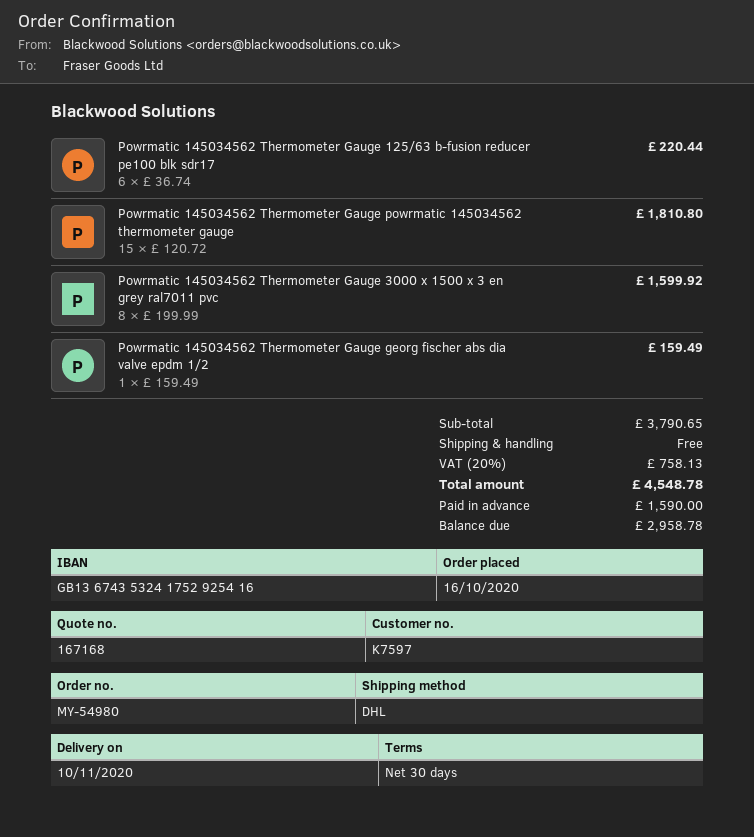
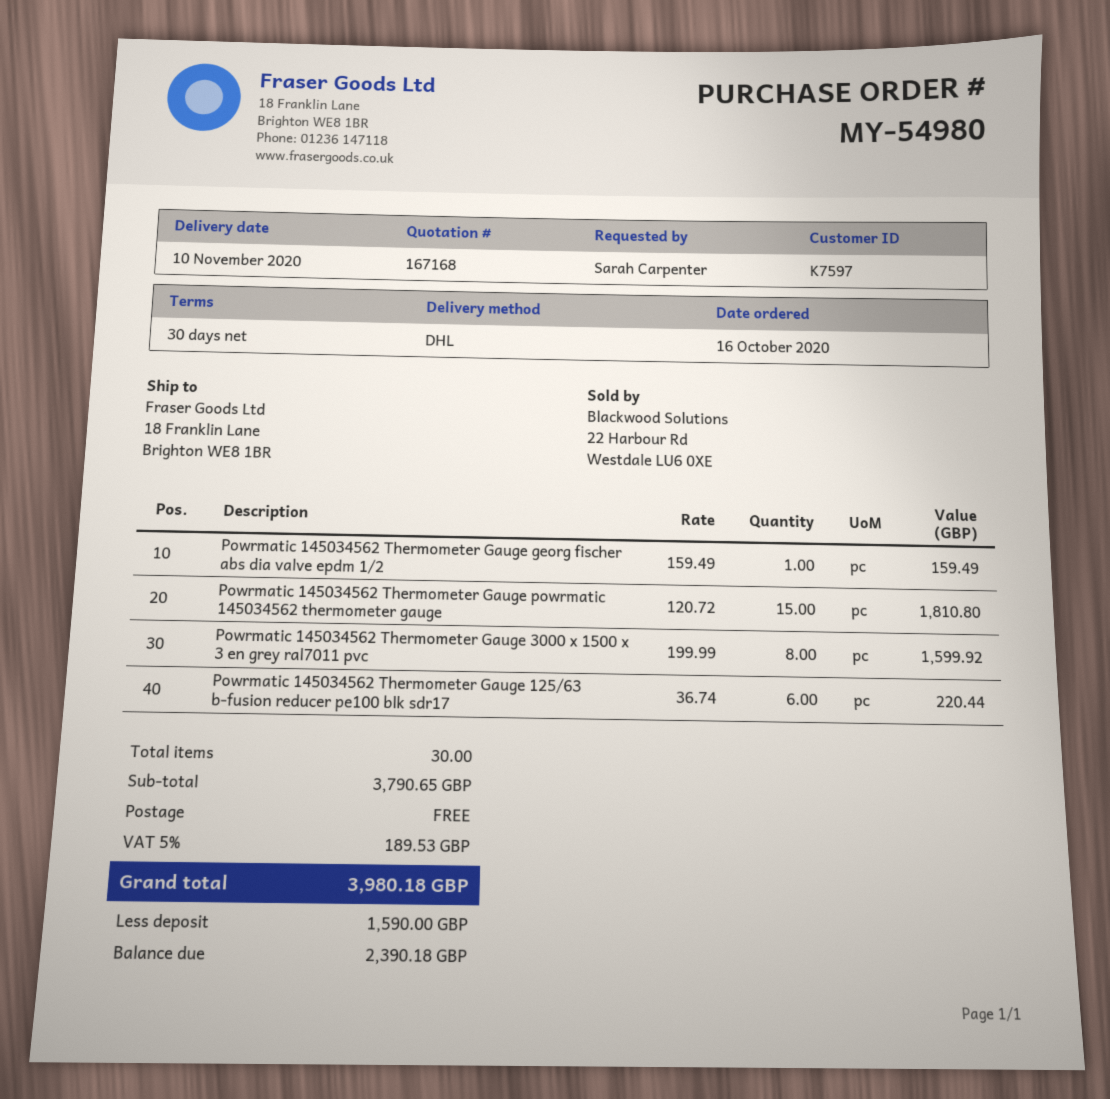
tax: 20% = 758.13 -> 5% = 189.53
total: 4548.78 -> 3980.18
balance: 2958.78 -> 2390.18

